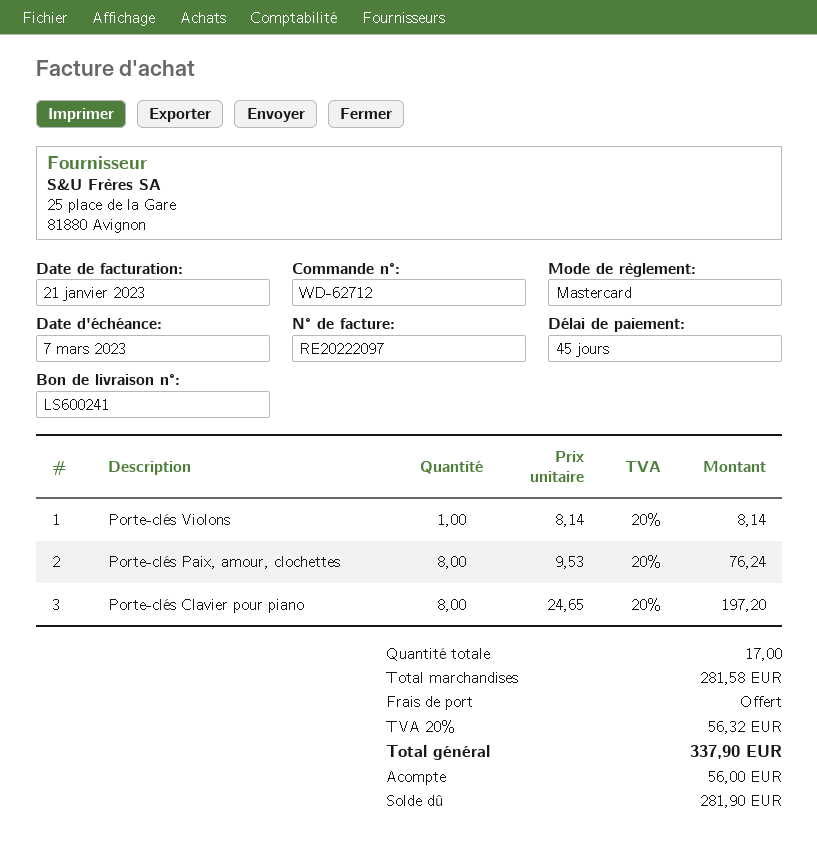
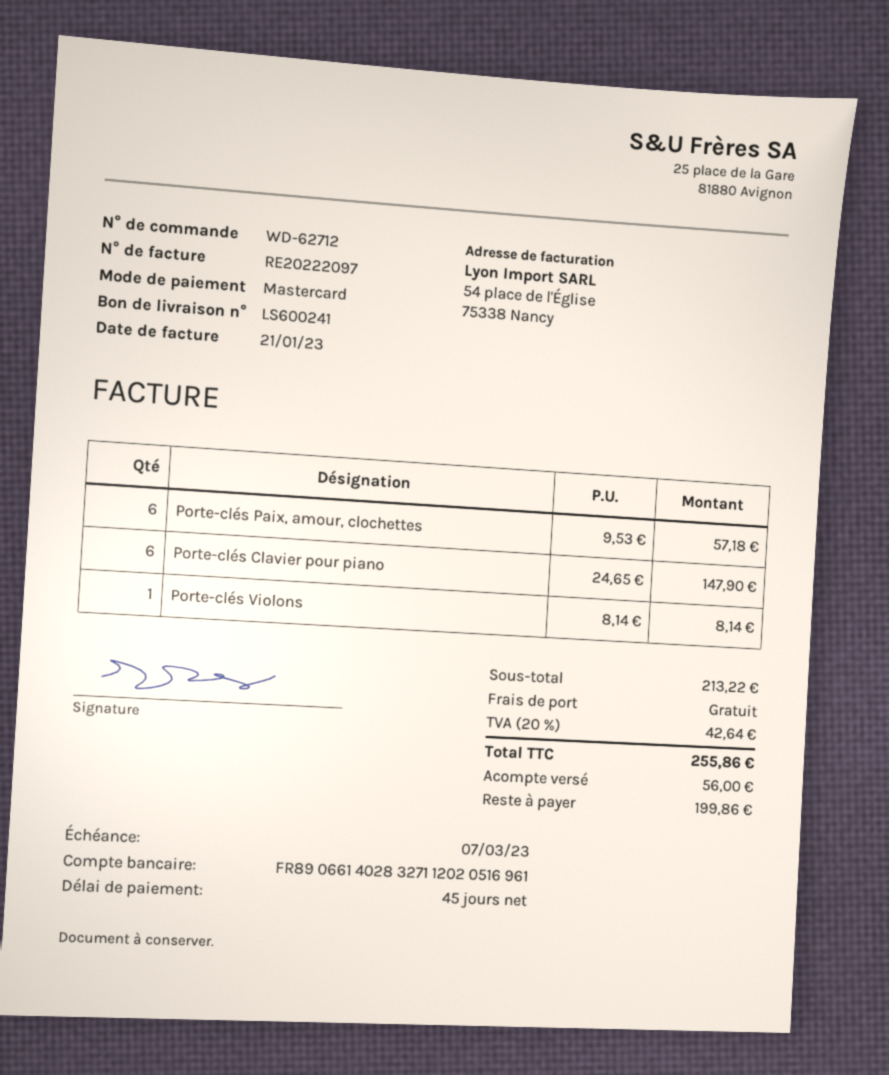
Porte-clés Paix, amour, clochettes: 8 x 9.53 = 76.24 -> 6 x 9.53 = 57.18
Porte-clés Clavier pour piano: 8 x 24.65 = 197.20 -> 6 x 24.65 = 147.90
subtotal: 281.58 -> 213.22
tax: 20% = 56.32 -> 20% = 42.64
total: 337.90 -> 255.86
balance: 281.90 -> 199.86

